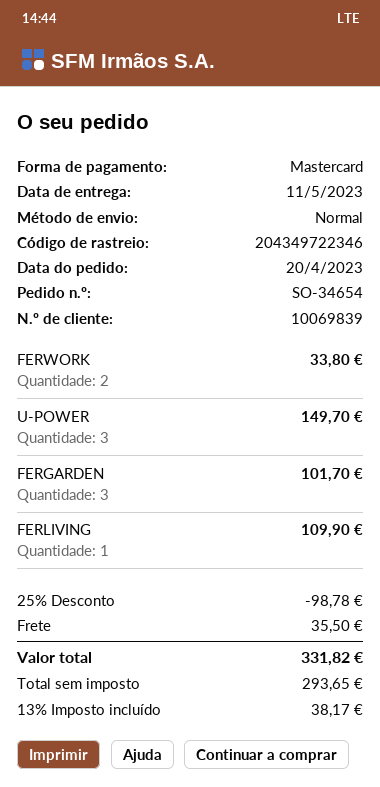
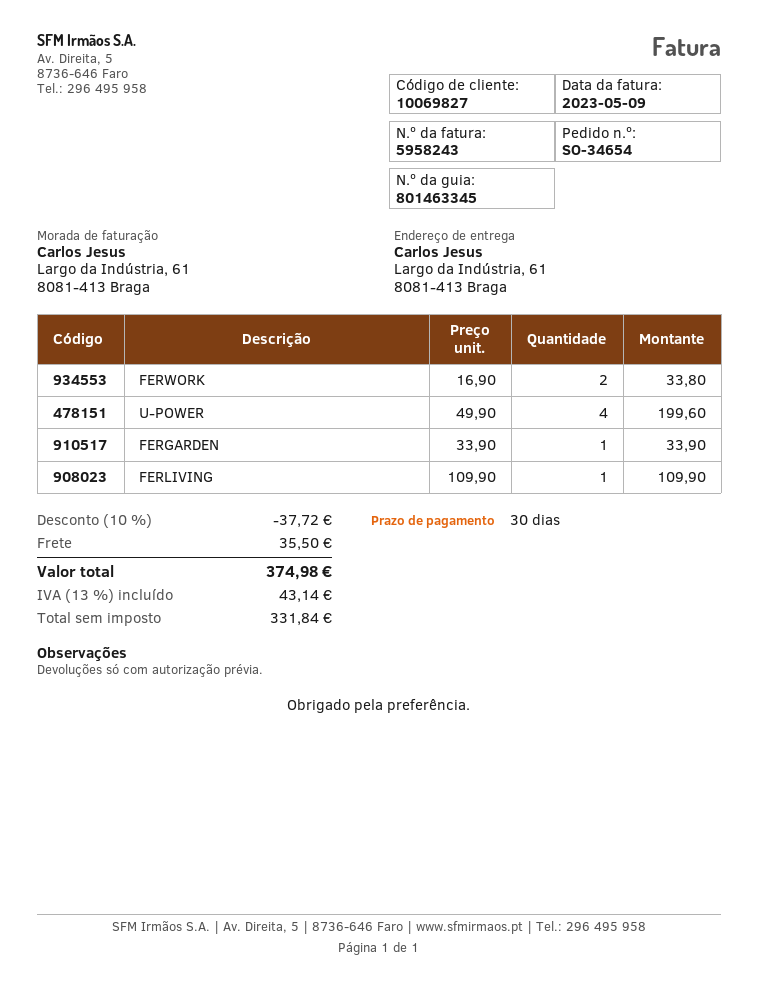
customer number: 10069839 -> 10069827
U-POWER: 3 for 149.70 -> 4 for 199.60
FERGARDEN: 3 for 101.70 -> 1 for 33.90
discount: 25% = 98.78 -> 10% = 37.72
net: 293.65 -> 331.84
tax: 13% = 38.17 -> 13% = 43.14
total: 331.82 -> 374.98

